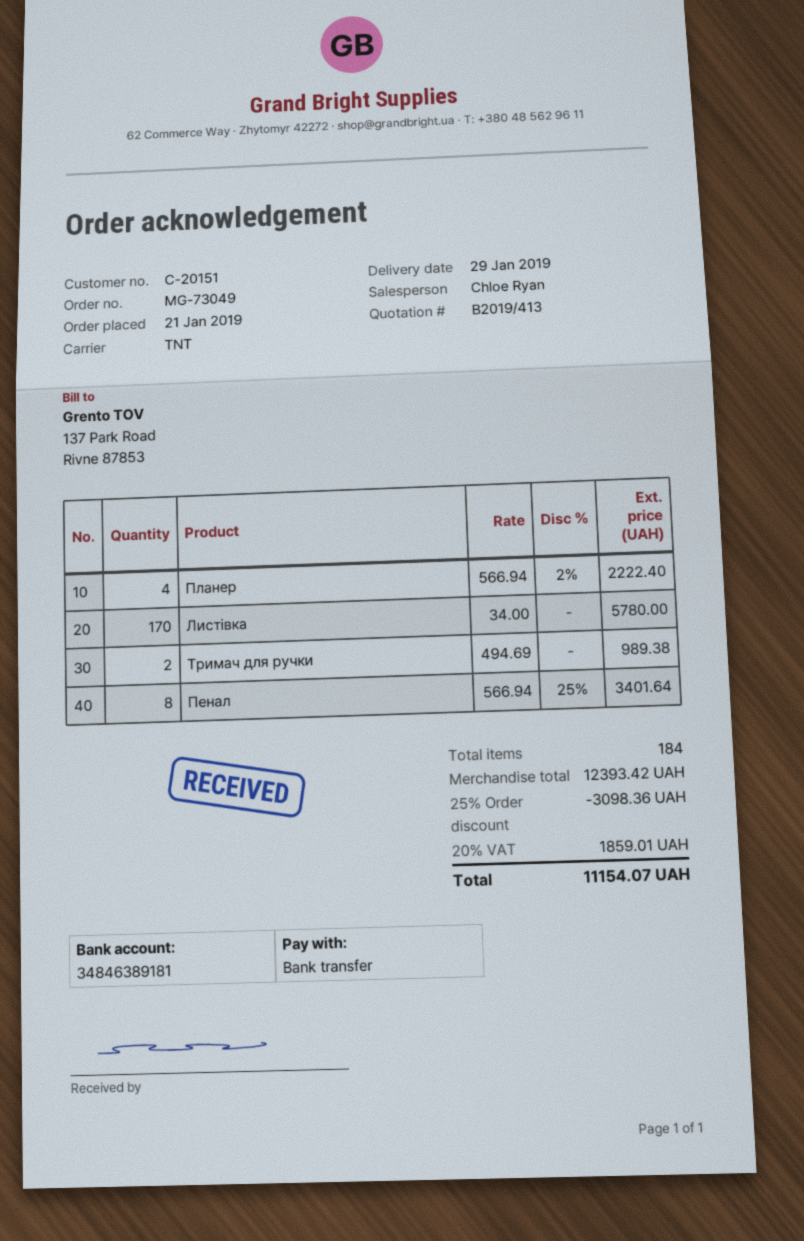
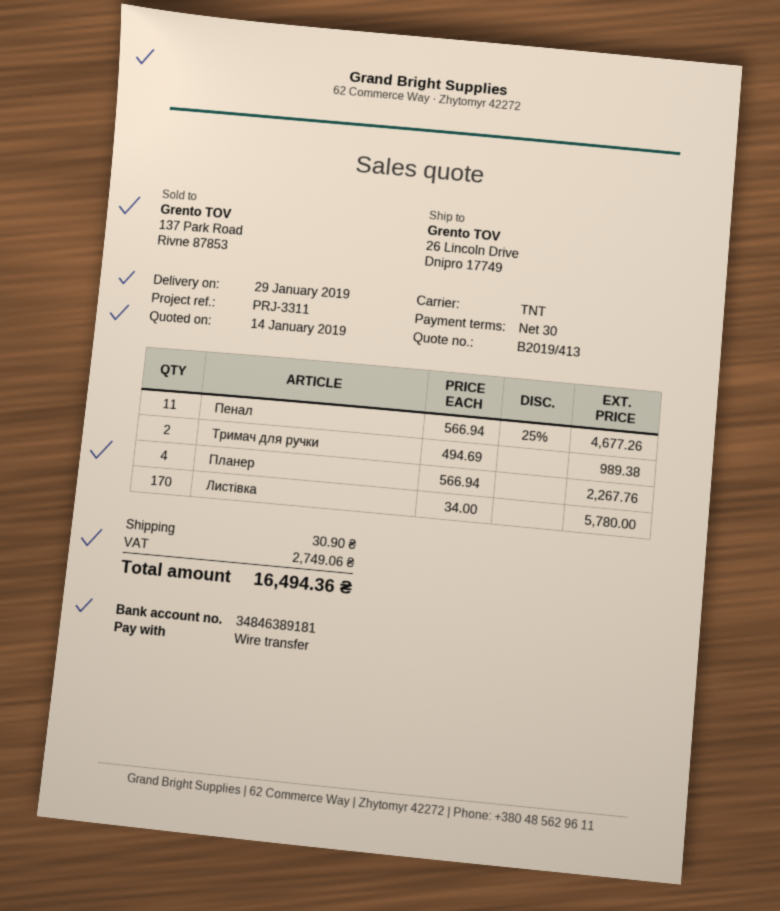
Планер: 4 x 566.94 - 2% = 2222.40 -> 4 x 566.94 = 2267.76
Пенал: 8 x 566.94 - 25% = 3401.64 -> 11 x 566.94 - 25% = 4677.26
discount: 25% = 3098.36 -> none
shipping: none -> 30.90
tax: 1859.01 -> 2749.06
total: 11154.07 -> 16494.36

